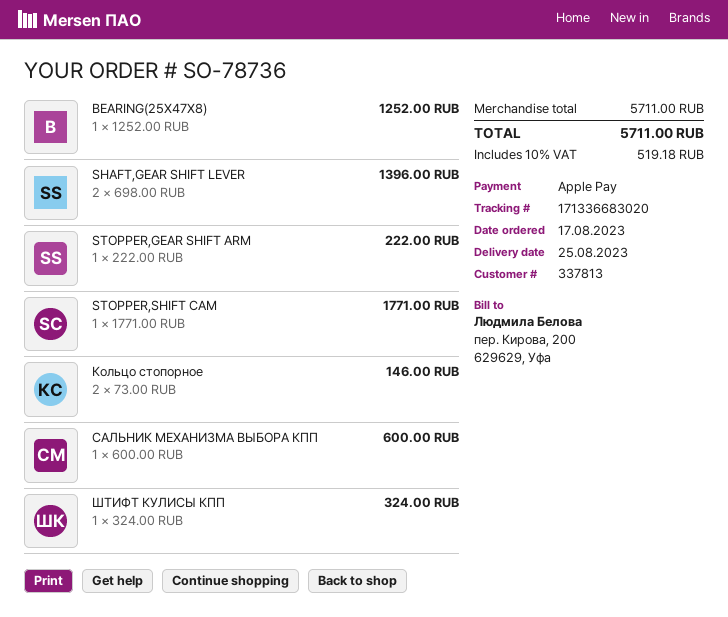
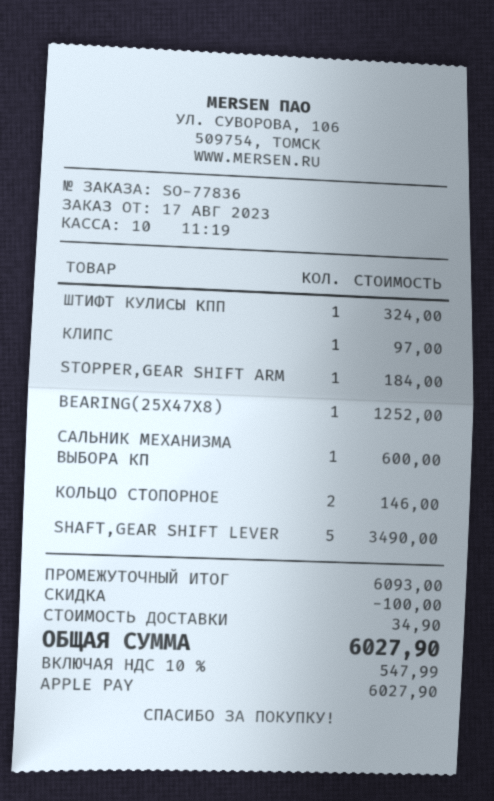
order number: SO-78736 -> SO-77836
SHAFT,GEAR SHIFT LEVER: 2 for 1396.00 -> 5 for 3490.00
STOPPER,GEAR SHIFT ARM: 1 for 222.00 -> 1 for 184.00
STOPPER,SHIFT CAM: 1 for 1771.00 -> none
КЛИПС: none -> 1 for 97.00
subtotal: 5711.00 -> 6093.00
discount: none -> 100.00
shipping: none -> 34.90
tax: 10% = 519.18 -> 10% = 547.99
total: 5711.00 -> 6027.90

